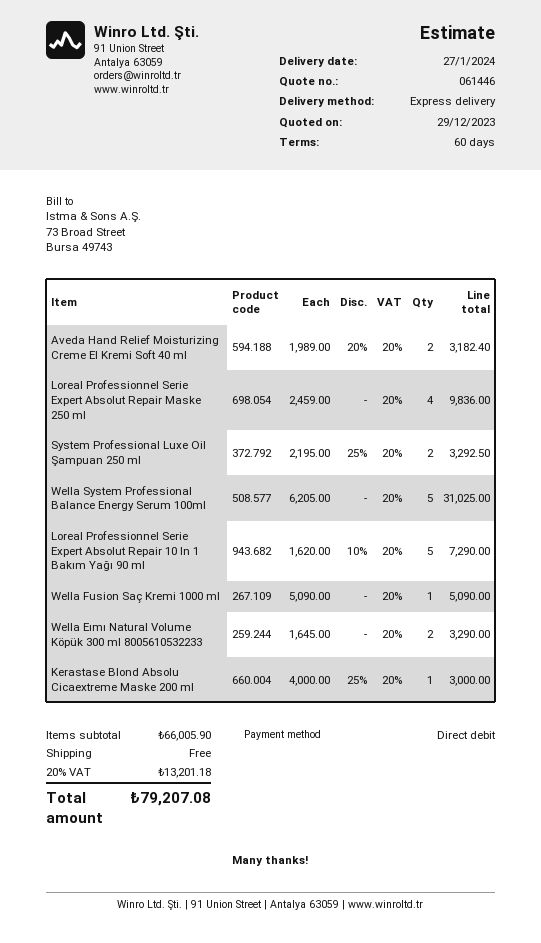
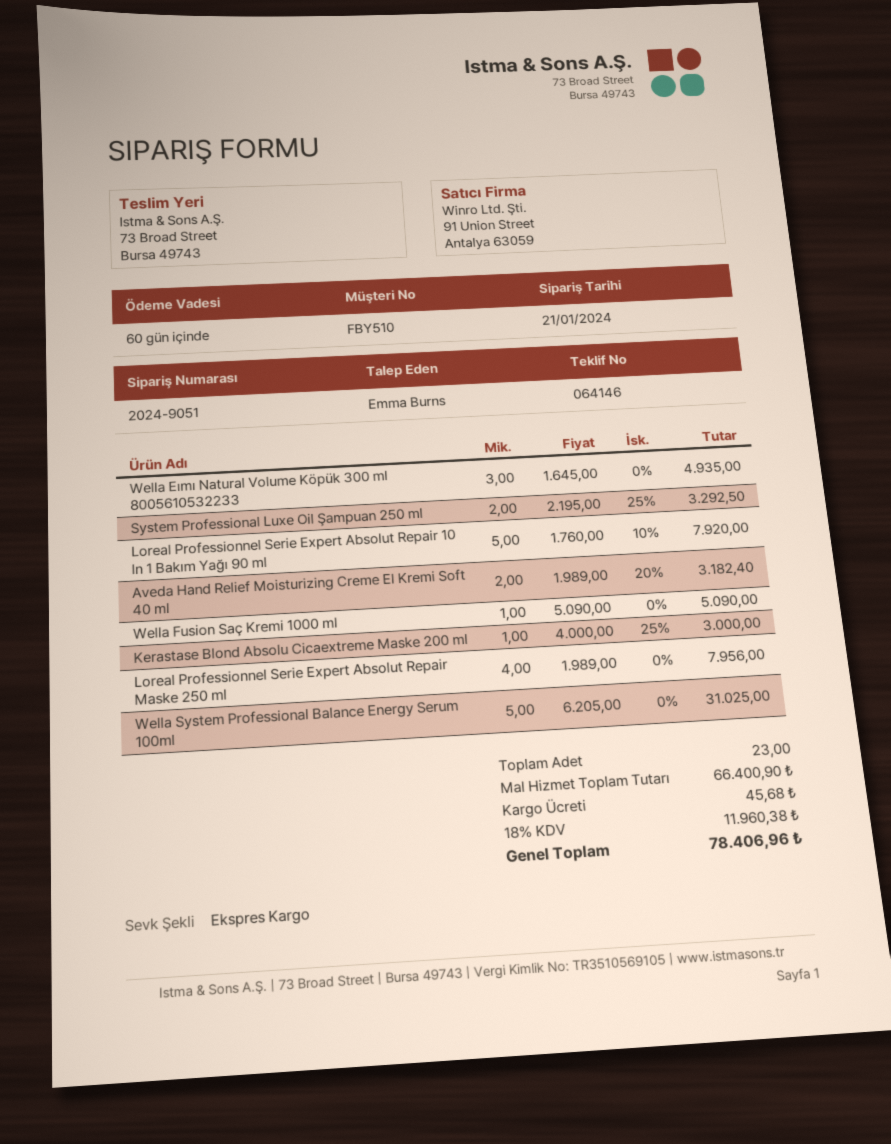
quote number: 061446 -> 064146
Loreal Professionnel Serie Expert Absolut Repair Maske 250 ml: 4 x 2459.00 = 9836.00 -> 4 x 1989.00 = 7956.00
Loreal Professionnel Serie Expert Absolut Repair 10 In 1 Bakım Yağı 90 ml: 5 x 1620.00 - 10% = 7290.00 -> 5 x 1760.00 - 10% = 7920.00
Wella Eımı Natural Volume Köpük 300 ml 8005610532233: 2 x 1645.00 = 3290.00 -> 3 x 1645.00 = 4935.00
subtotal: 66005.90 -> 66400.90
shipping: 0.00 -> 45.68
tax: 20% = 13201.18 -> 18% = 11960.38
total: 79207.08 -> 78406.96

